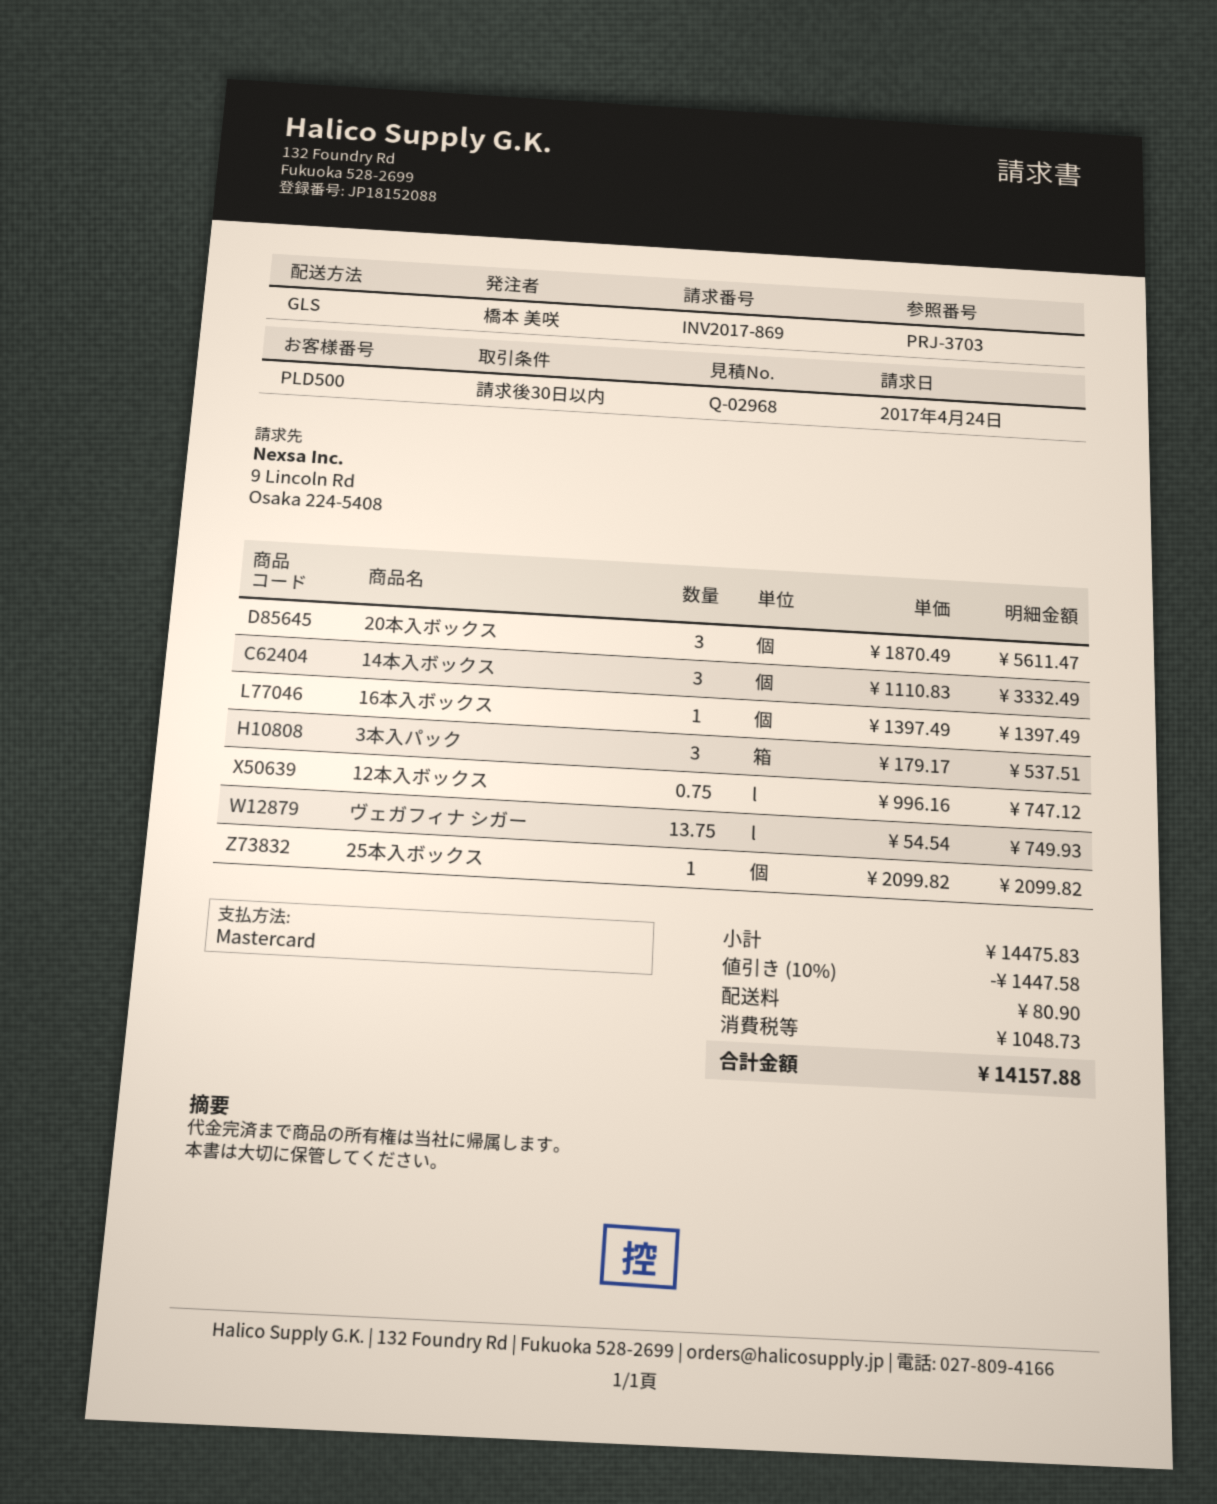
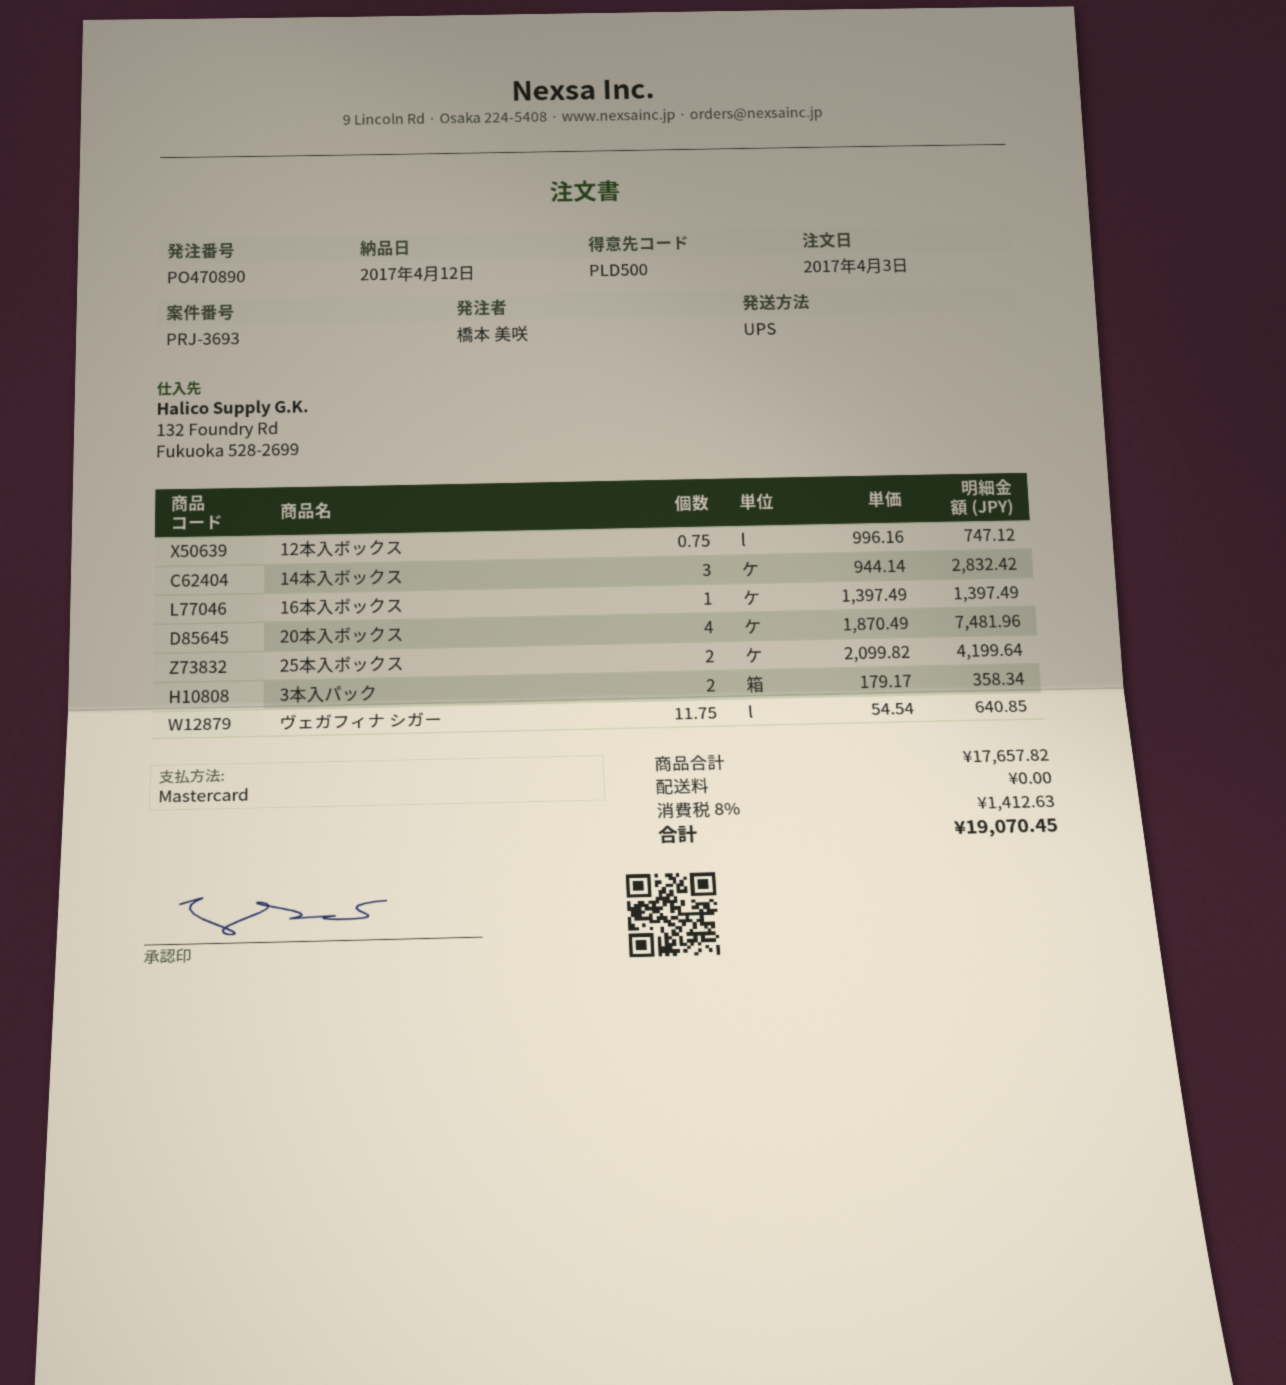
reference: PRJ-3703 -> PRJ-3693
shipping method: GLS -> UPS
20本入ボックス: 3 x 1870.49 = 5611.47 -> 4 x 1870.49 = 7481.96
14本入ボックス: 3 x 1110.83 = 3332.49 -> 3 x 944.14 = 2832.42
3本入パック: 3 x 179.17 = 537.51 -> 2 x 179.17 = 358.34
ヴェガフィナ シガー: 13.75 x 54.54 = 749.93 -> 11.75 x 54.54 = 640.85
25本入ボックス: 1 x 2099.82 = 2099.82 -> 2 x 2099.82 = 4199.64
subtotal: 14475.83 -> 17657.82
discount: 10% = 1447.58 -> none
shipping: 80.90 -> 0.00
tax: 1048.73 -> 1412.63
total: 14157.88 -> 19070.45

